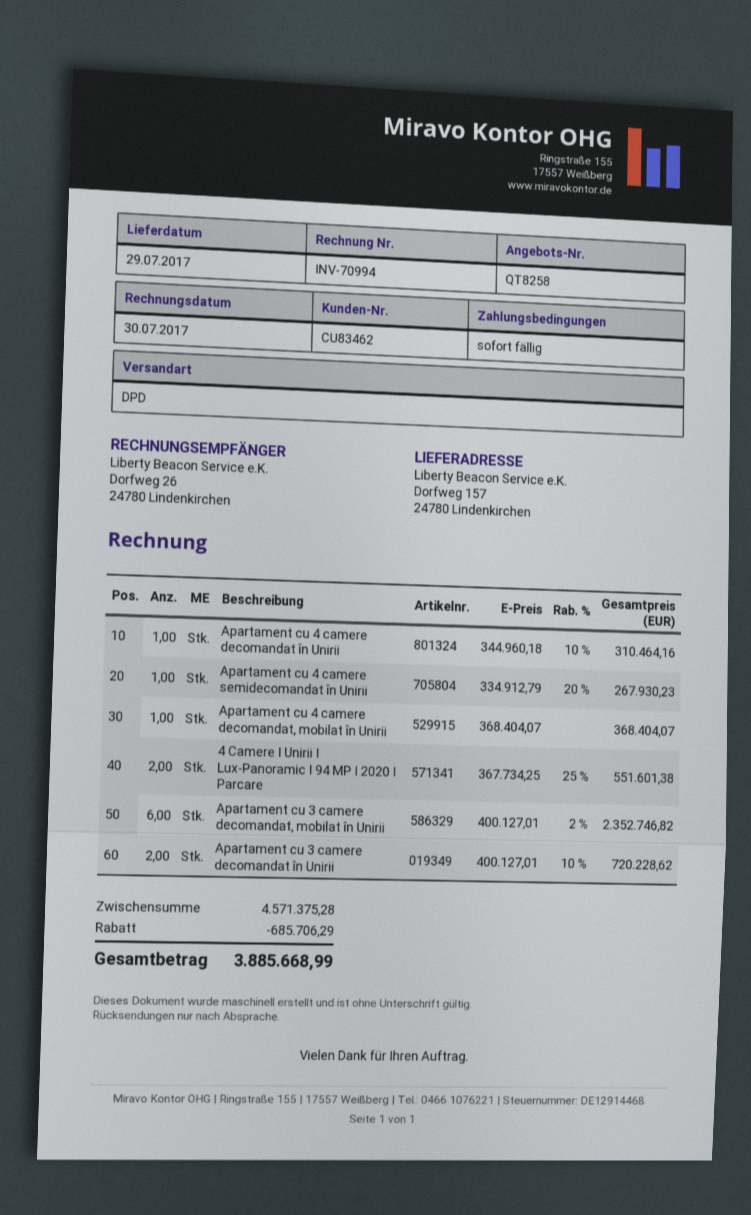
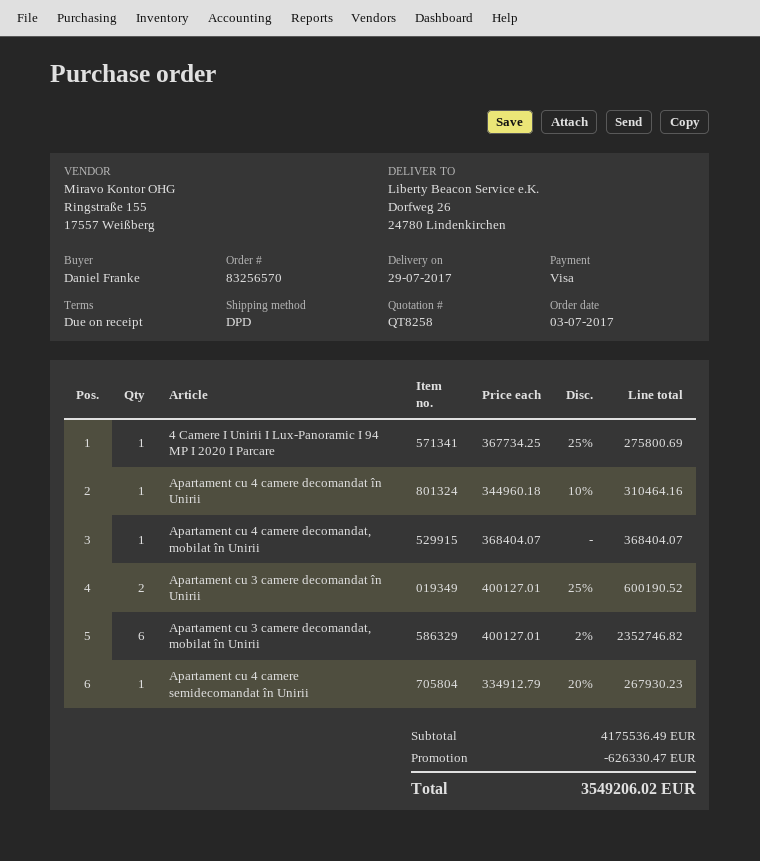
ship to: Dorfweg 157, 24780 Lindenkirchen -> Dorfweg 26, 24780 Lindenkirchen
4 Camere I Unirii I Lux-Panoramic I 94 MP I 2020 I Parcare: 2 x 367734.25 - 25% = 551601.38 -> 1 x 367734.25 - 25% = 275800.69
Apartament cu 3 camere decomandat în Unirii: 2 x 400127.01 - 10% = 720228.62 -> 2 x 400127.01 - 25% = 600190.52
subtotal: 4571375.28 -> 4175536.49
discount: 685706.29 -> 626330.47
total: 3885668.99 -> 3549206.02

